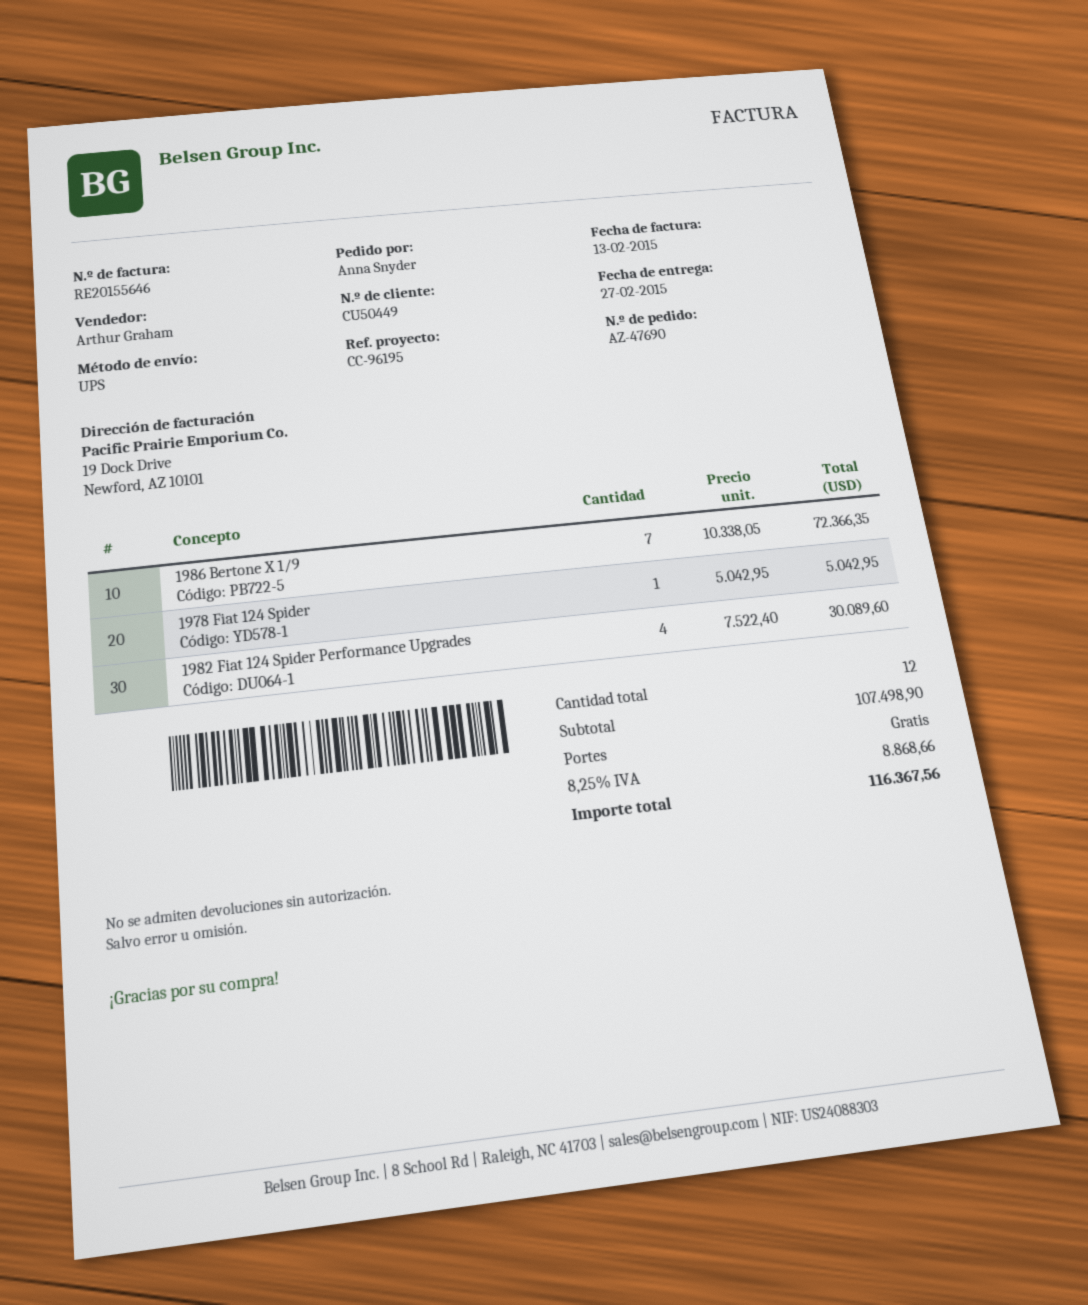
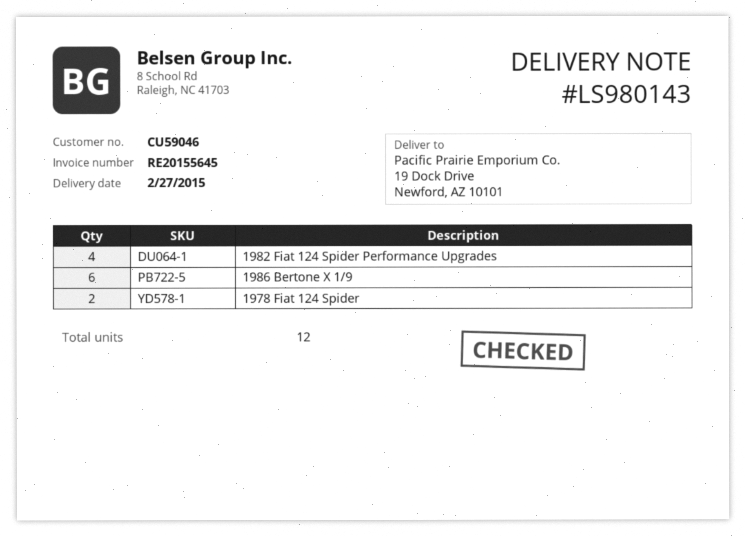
invoice number: RE20155646 -> RE20155645
customer number: CU50449 -> CU59046
1986 Bertone X 1/9: 7 -> 6
1978 Fiat 124 Spider: 1 -> 2

